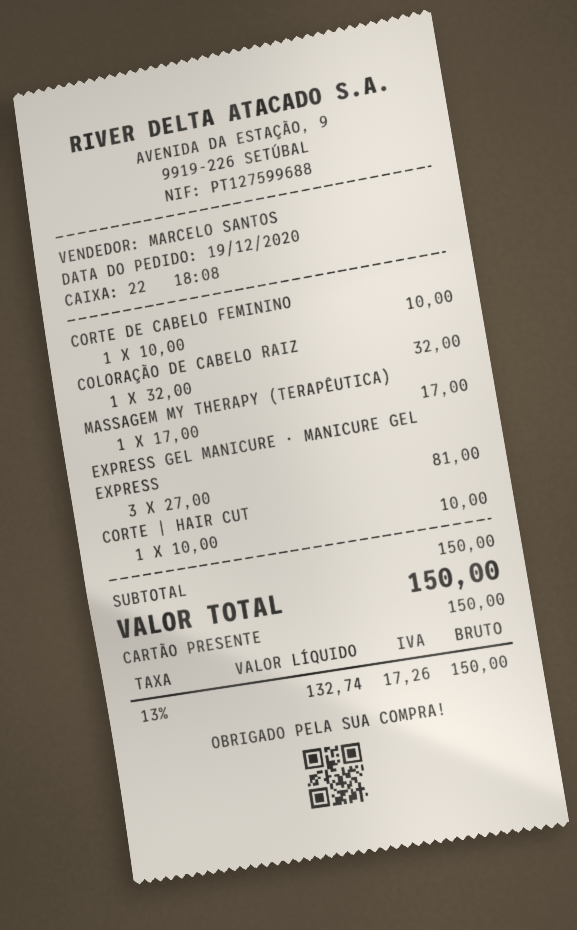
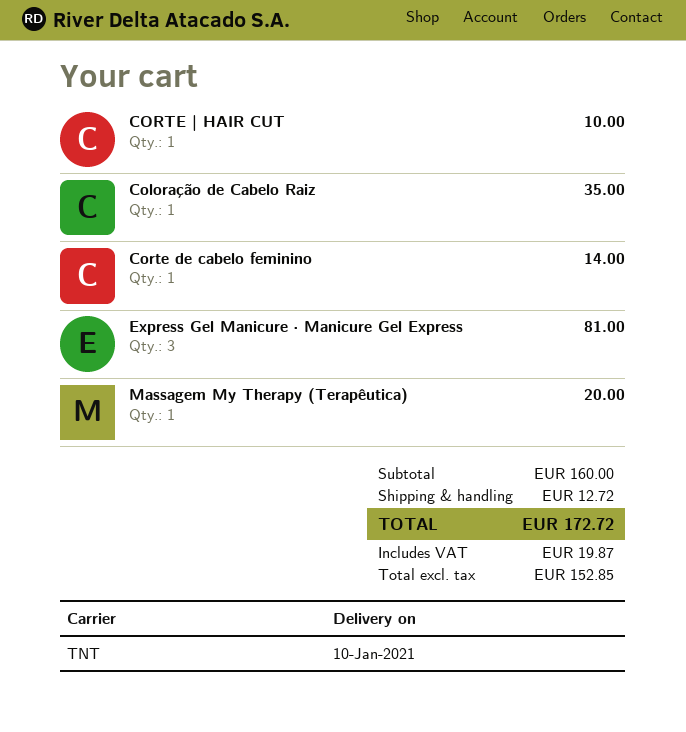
CORTE DE CABELO FEMININO: 1 for 10.00 -> 1 for 14.00
COLORAÇÃO DE CABELO RAIZ: 1 for 32.00 -> 1 for 35.00
MASSAGEM MY THERAPY (TERAPÊUTICA): 1 for 17.00 -> 1 for 20.00
subtotal: 150.00 -> 160.00
shipping: none -> 12.72
net: 132.74 -> 152.85
tax: 17.26 -> 19.87
total: 150.00 -> 172.72

